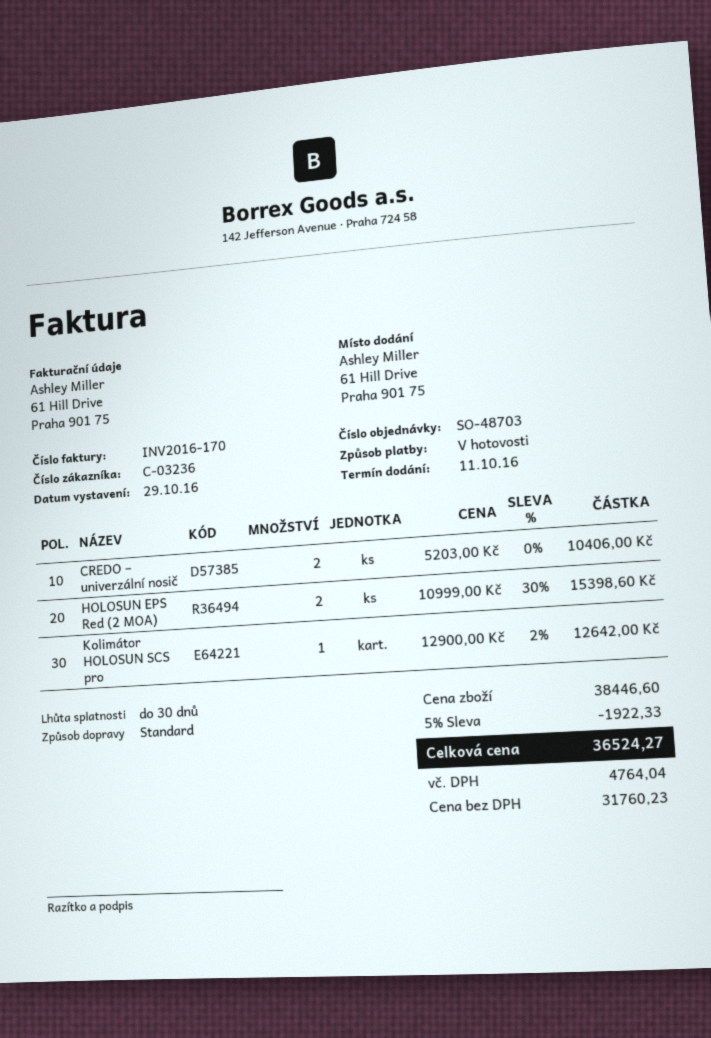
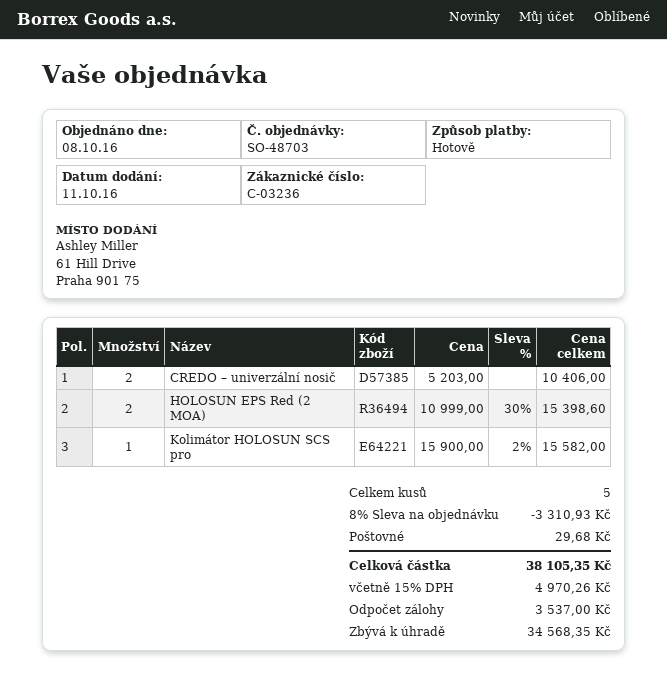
Kolimátor HOLOSUN SCS pro: 1 x 12900.00 - 2% = 12642.00 -> 1 x 15900.00 - 2% = 15582.00
discount: 5% = 1922.33 -> 8% = 3310.93
shipping: none -> 29.68
tax: 4764.04 -> 4970.26
total: 36524.27 -> 38105.35

